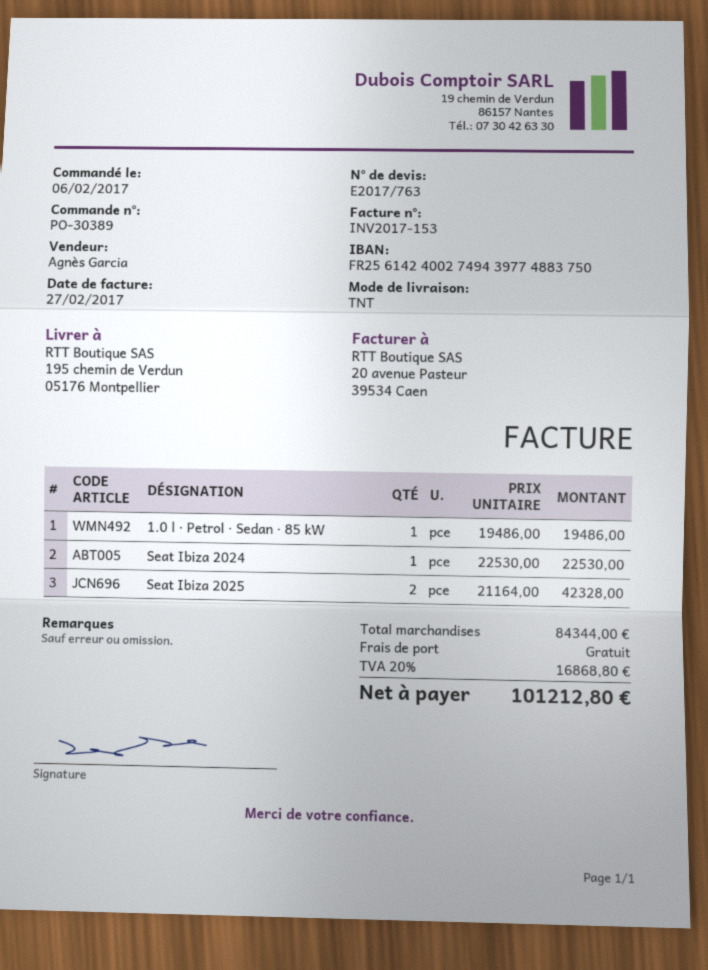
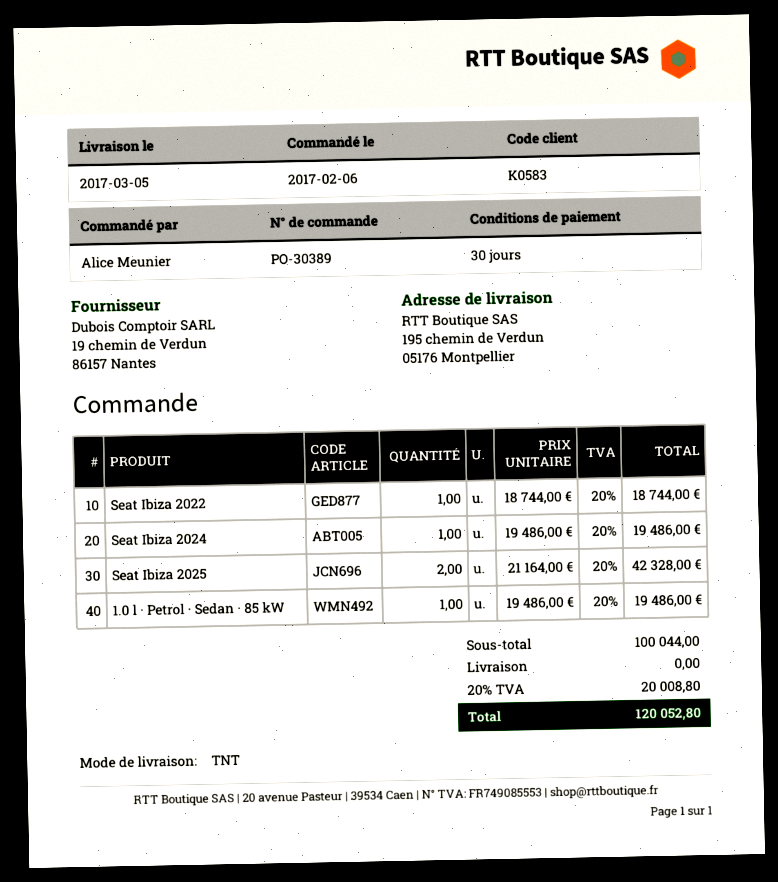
Seat Ibiza 2024: 1 x 22530.00 = 22530.00 -> 1 x 19486.00 = 19486.00
Seat Ibiza 2022: none -> 1 x 18744.00 = 18744.00
subtotal: 84344.00 -> 100044.00
tax: 20% = 16868.80 -> 20% = 20008.80
total: 101212.80 -> 120052.80

